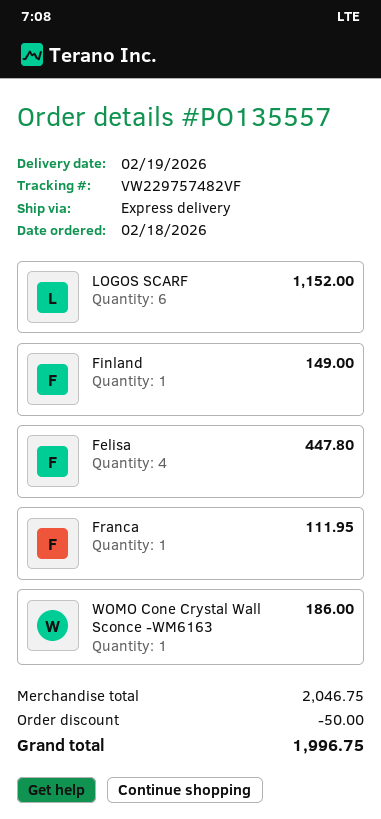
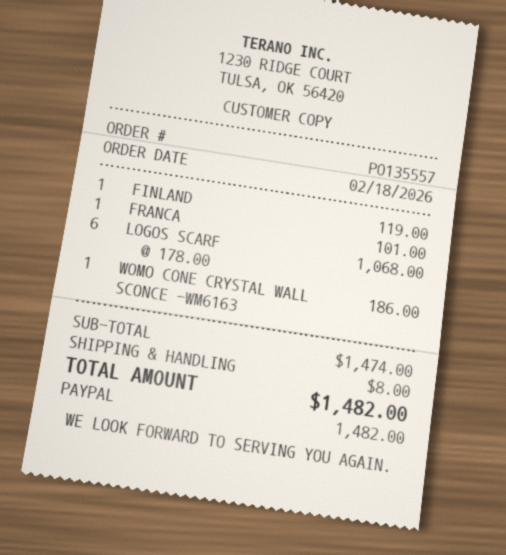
LOGOS SCARF: 6 for 1152.00 -> 6 for 1068.00
Finland: 1 for 149.00 -> 1 for 119.00
Felisa: 4 for 447.80 -> none
Franca: 1 for 111.95 -> 1 for 101.00
subtotal: 2046.75 -> 1474.00
discount: 50.00 -> none
shipping: none -> 8.00
total: 1996.75 -> 1482.00

